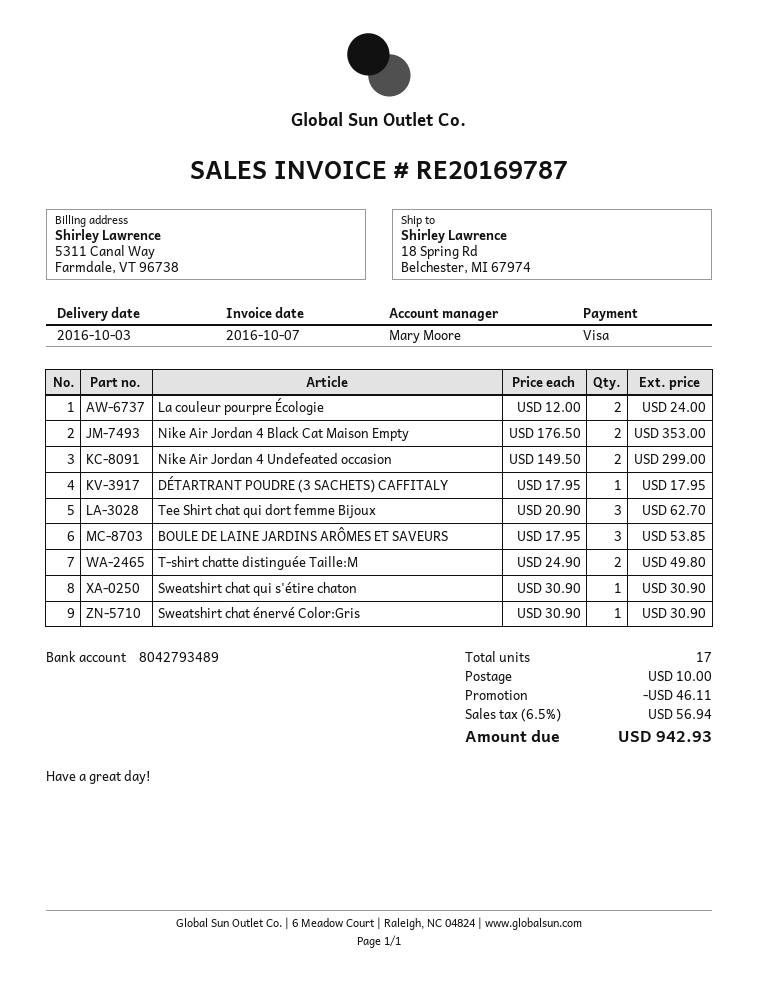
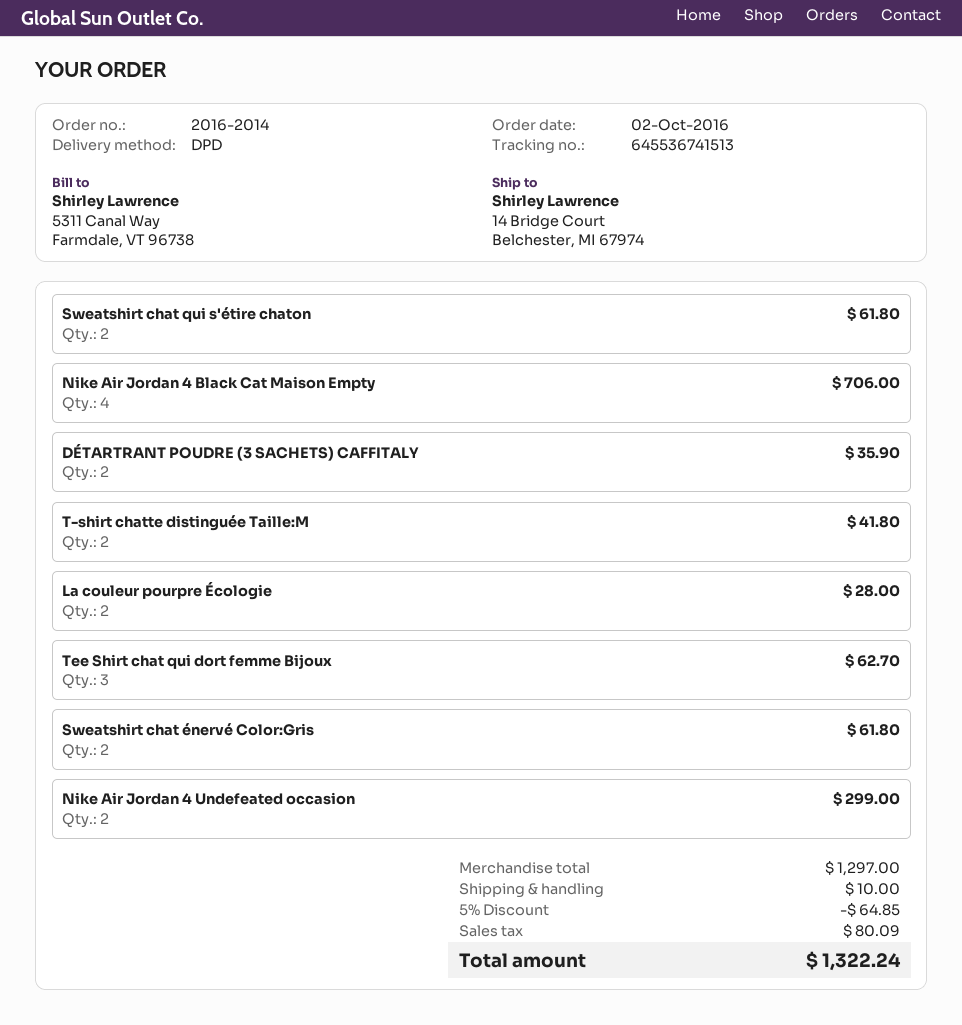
ship to: 18 Spring Rd, Belchester, MI 67974 -> 14 Bridge Court, Belchester, MI 67974
La couleur pourpre Écologie: 2 for 24.00 -> 2 for 28.00
Nike Air Jordan 4 Black Cat Maison Empty: 2 for 353.00 -> 4 for 706.00
DÉTARTRANT POUDRE (3 SACHETS) CAFFITALY: 1 for 17.95 -> 2 for 35.90
BOULE DE LAINE JARDINS ARÔMES ET SAVEURS: 3 for 53.85 -> none
T-shirt chatte distinguée Taille:M: 2 for 49.80 -> 2 for 41.80
Sweatshirt chat qui s'étire chaton: 1 for 30.90 -> 2 for 61.80
Sweatshirt chat énervé Color:Gris: 1 for 30.90 -> 2 for 61.80
discount: 46.11 -> 64.85
tax: 56.94 -> 80.09
total: 942.93 -> 1322.24

